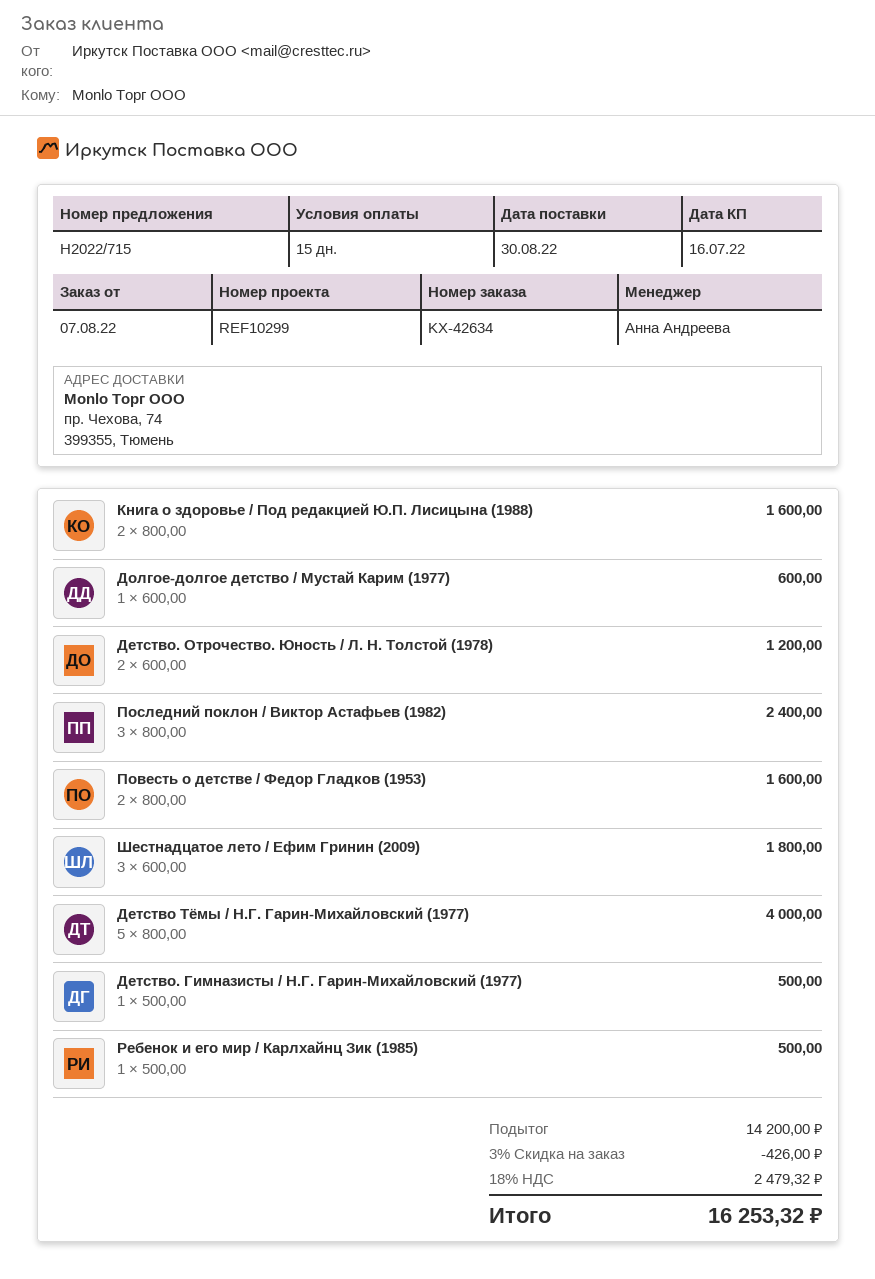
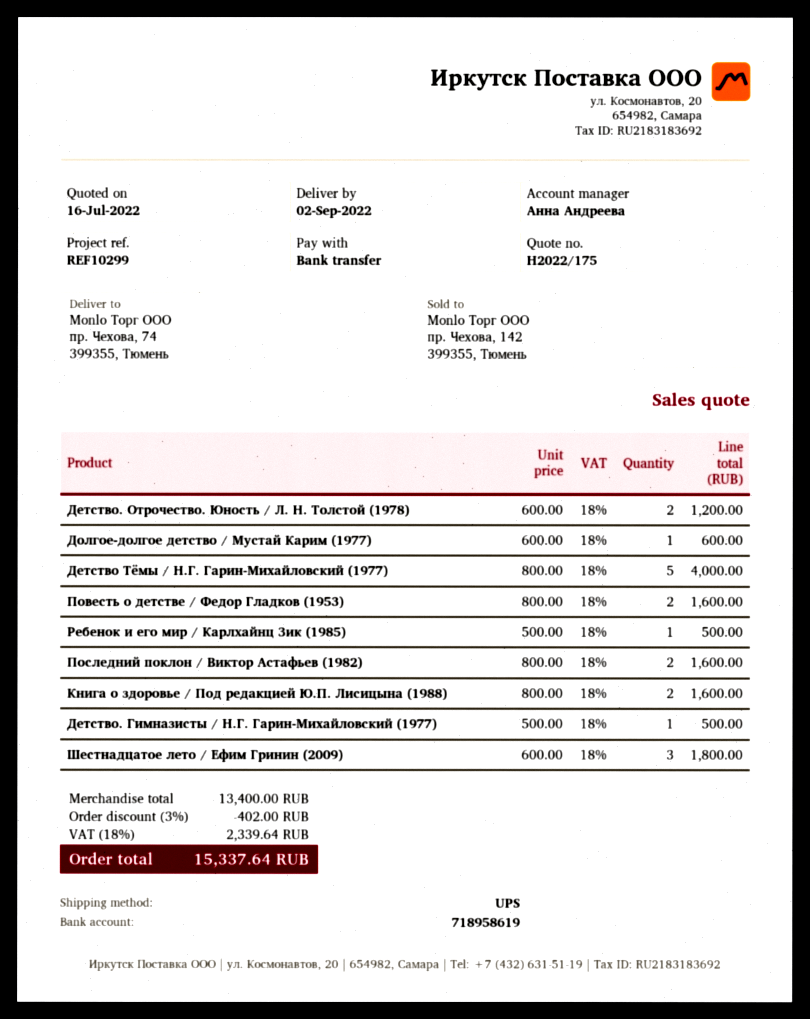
quote number: H2022/715 -> H2022/175
delivery date: 2022-08-30 -> 2022-09-02
Последний поклон / Виктор Астафьев (1982): 3 x 800.00 = 2400.00 -> 2 x 800.00 = 1600.00
subtotal: 14200.00 -> 13400.00
discount: 3% = 426.00 -> 3% = 402.00
tax: 18% = 2479.32 -> 18% = 2339.64
total: 16253.32 -> 15337.64

